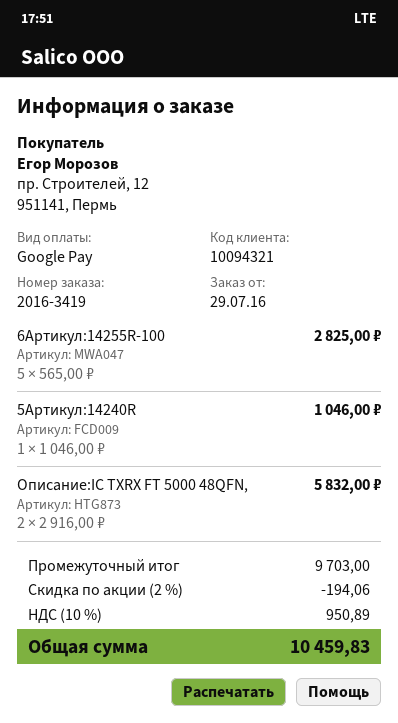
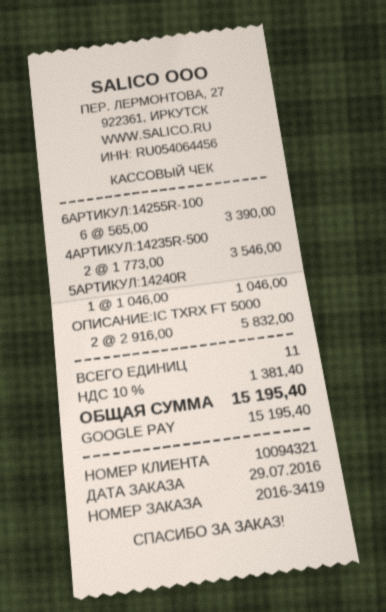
6Артикул:14255R-100: 5 x 565.00 = 2825.00 -> 6 x 565.00 = 3390.00
4АРТИКУЛ:14235R-500: none -> 2 x 1773.00 = 3546.00
discount: 2% = 194.06 -> none
tax: 10% = 950.89 -> 10% = 1381.40
total: 10459.83 -> 15195.40

